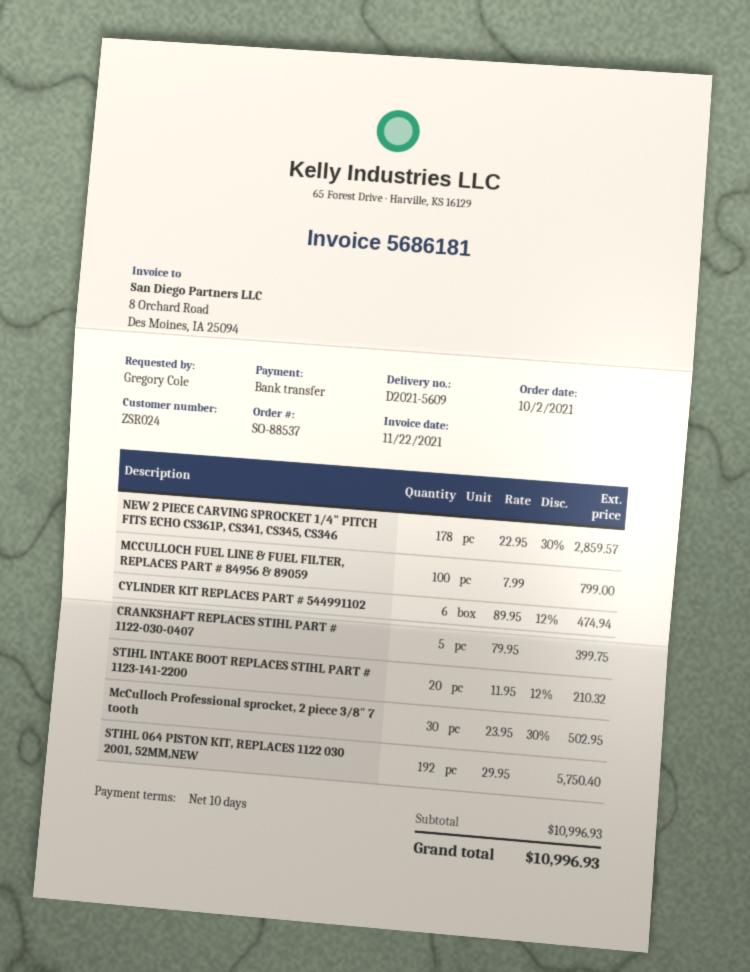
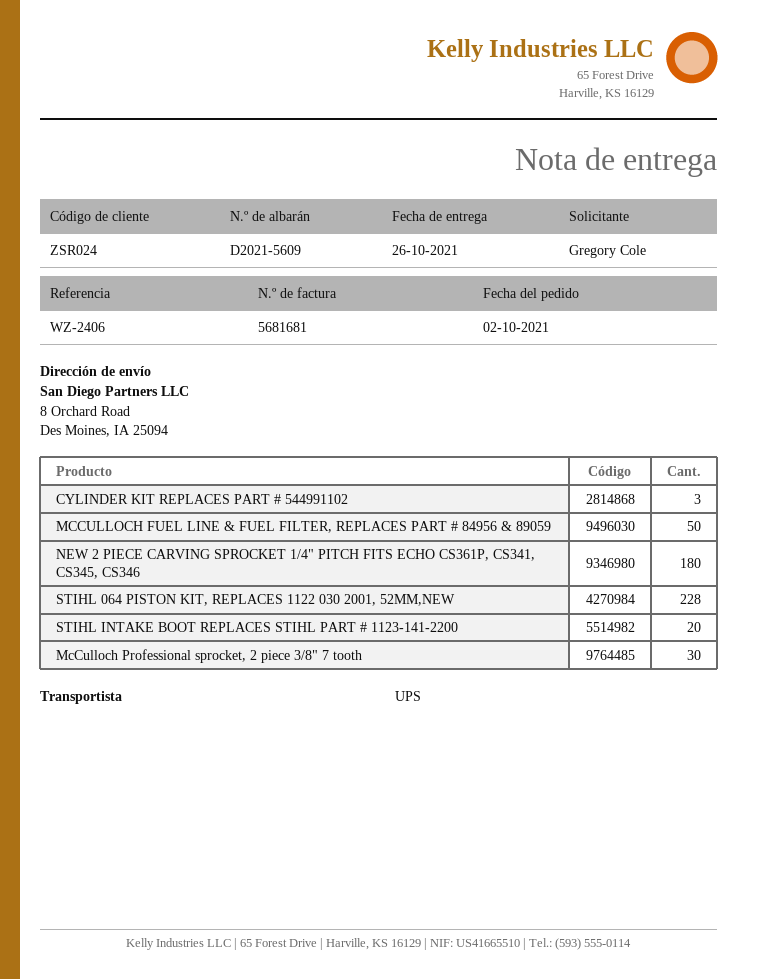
invoice number: 5686181 -> 5681681
NEW 2 PIECE CARVING SPROCKET 1/4" PITCH FITS ECHO CS361P, CS341, CS345, CS346: 178 -> 180
MCCULLOCH FUEL LINE & FUEL FILTER, REPLACES PART # 84956 & 89059: 100 -> 50
CYLINDER KIT REPLACES PART # 544991102: 6 -> 3
CRANKSHAFT REPLACES STIHL PART # 1122-030-0407: 5 -> none
STIHL 064 PISTON KIT, REPLACES 1122 030 2001, 52MM,NEW: 192 -> 228

